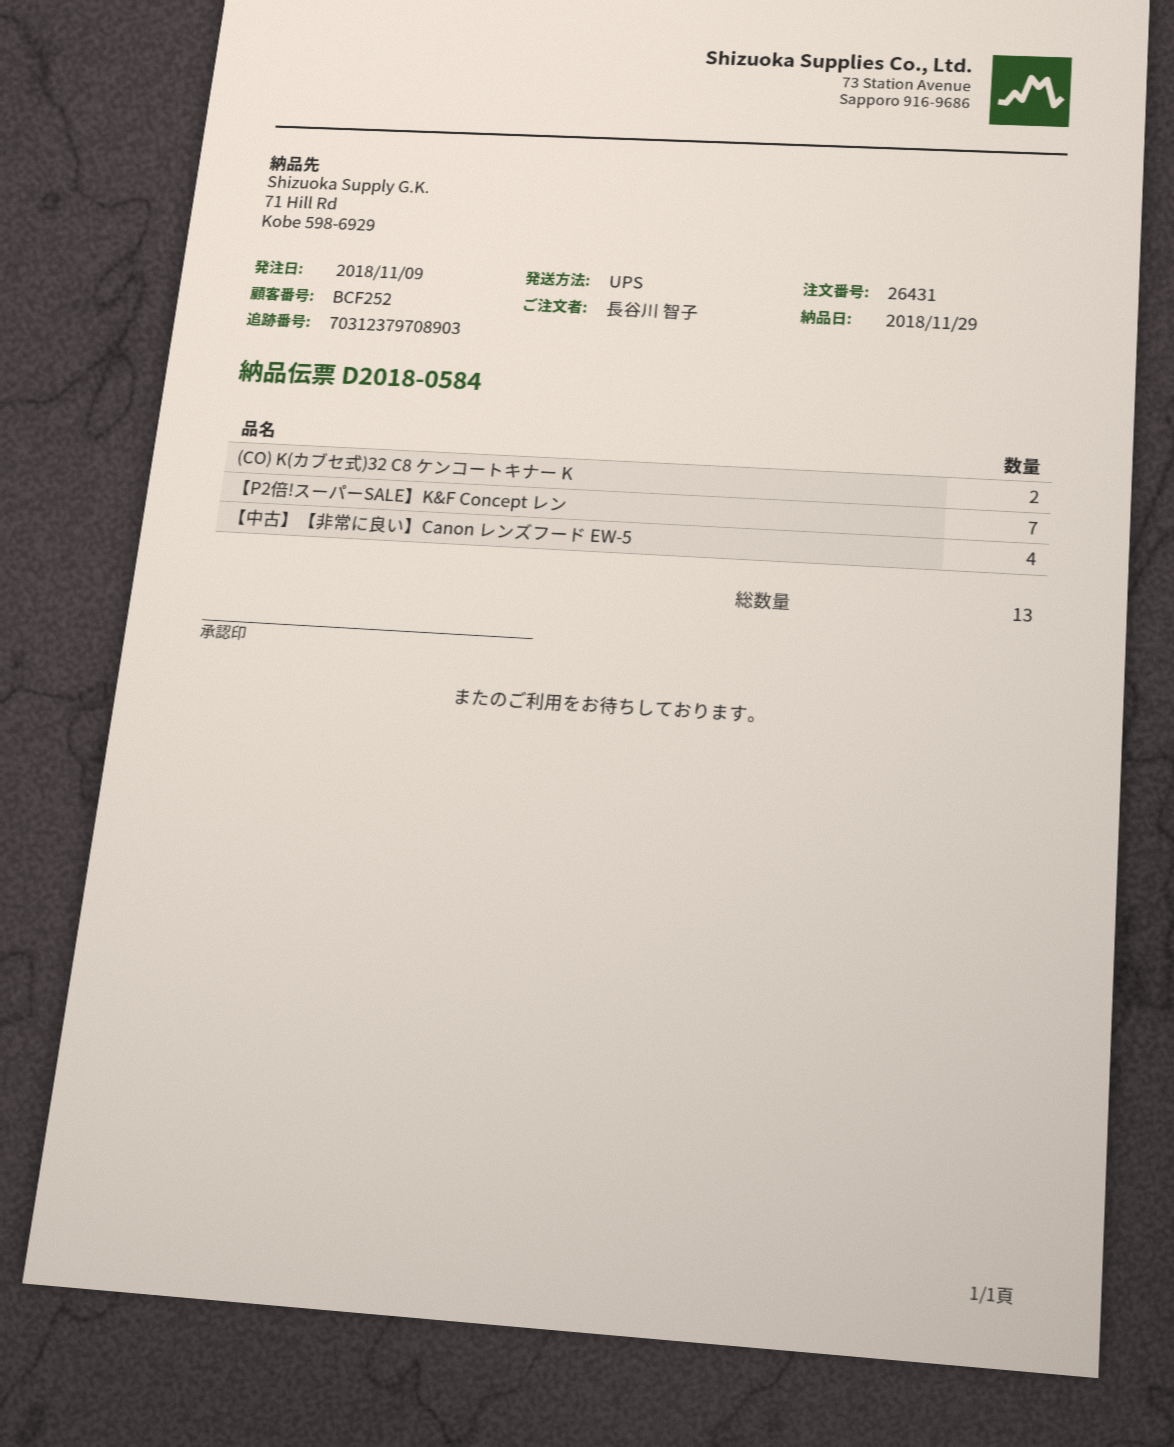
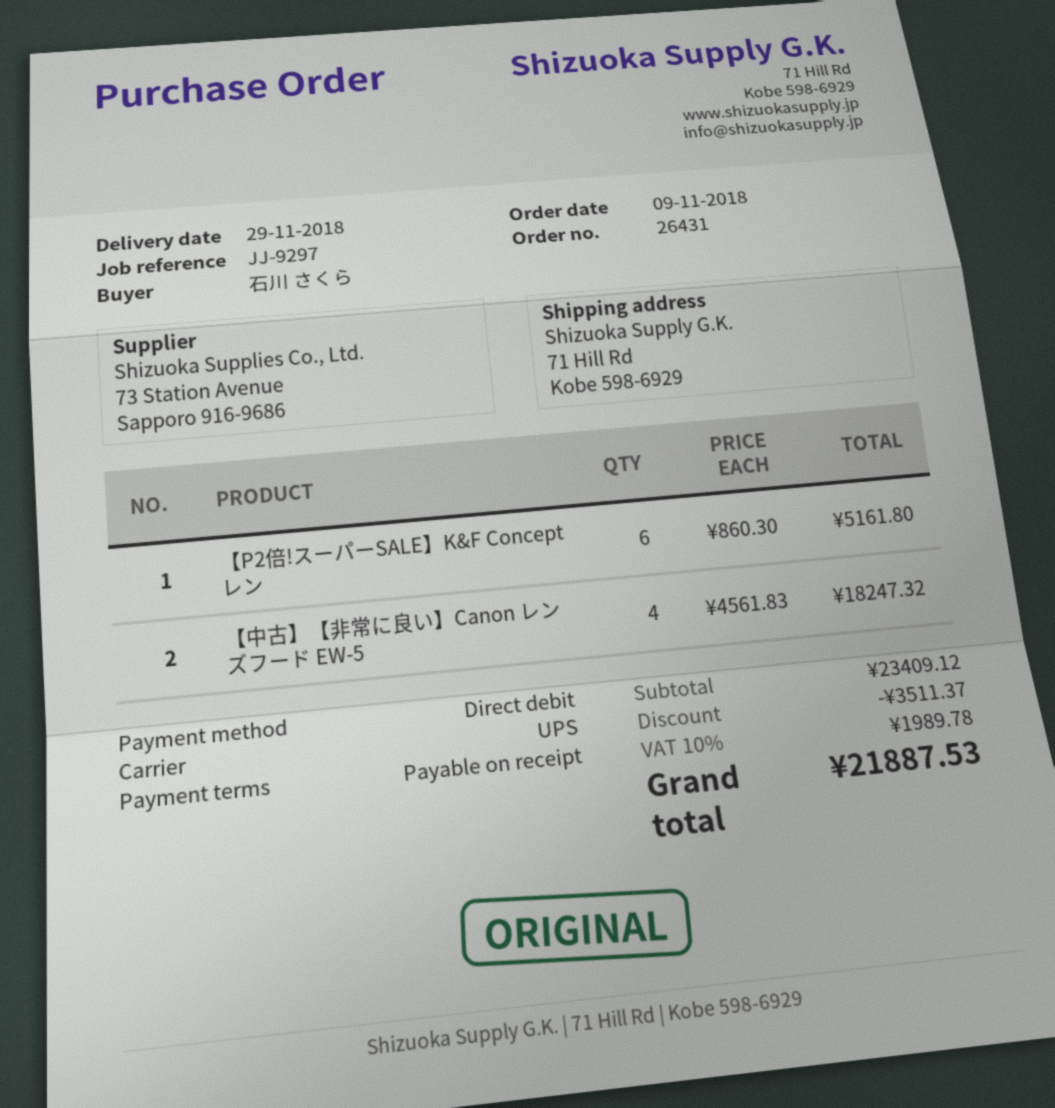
ordered by: 長谷川 智子 -> 石川 さくら
(CO) K(カブセ式)32 C8 ケンコートキナー K: 2 -> none
【P2倍!スーパーSALE】K&F Concept レン: 7 -> 6

